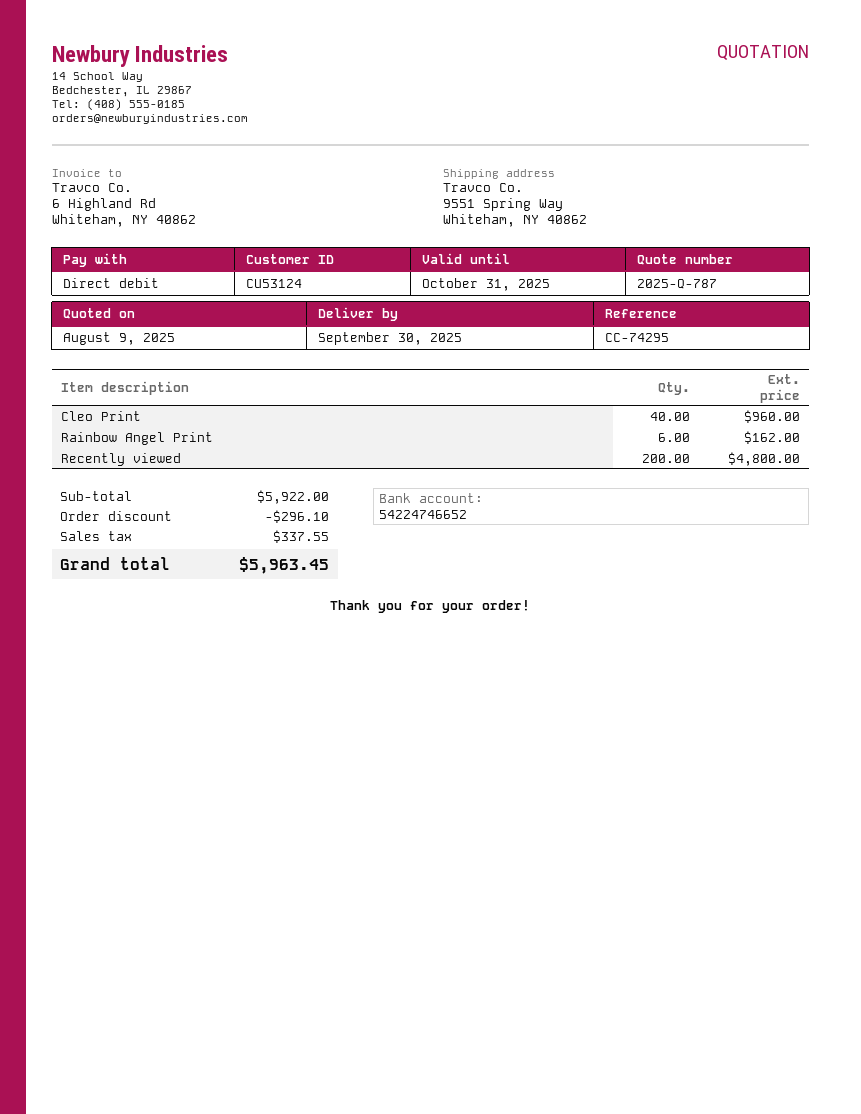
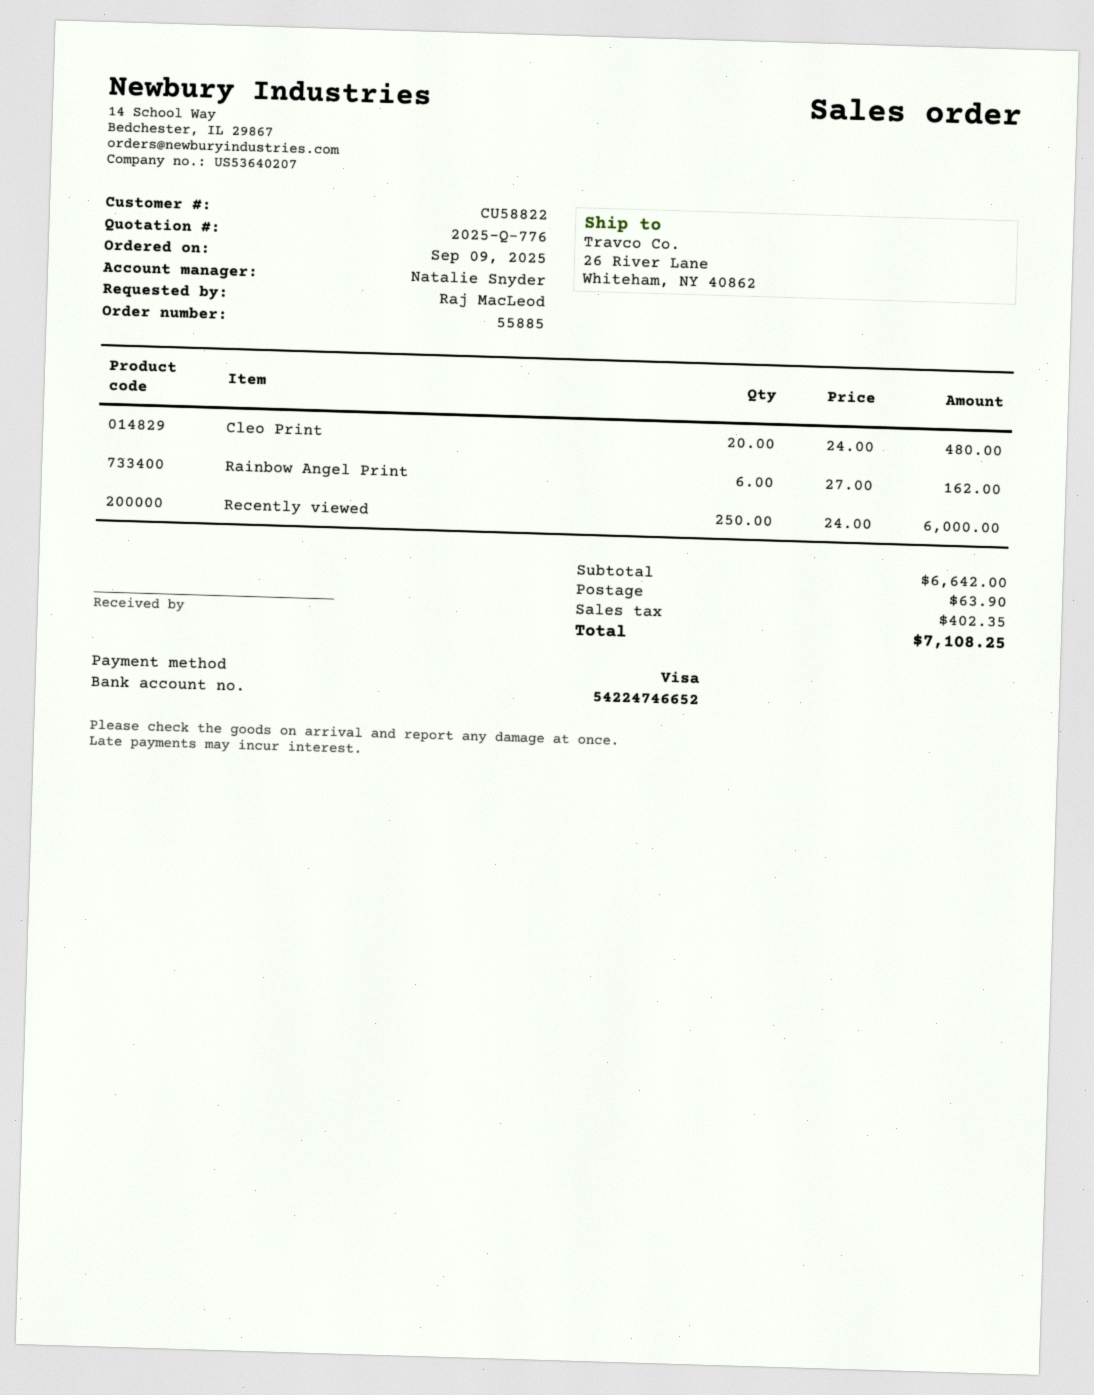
quote number: 2025-Q-787 -> 2025-Q-776
customer number: CU53124 -> CU58822
payment method: direct debit -> Visa
ship to: 9551 Spring Way, Whiteham, NY 40862 -> 26 River Lane, Whiteham, NY 40862
Cleo Print: 40 for 960.00 -> 20 for 480.00
Recently viewed: 200 for 4800.00 -> 250 for 6000.00
subtotal: 5922.00 -> 6642.00
discount: 296.10 -> none
shipping: none -> 63.90
tax: 337.55 -> 402.35
total: 5963.45 -> 7108.25

